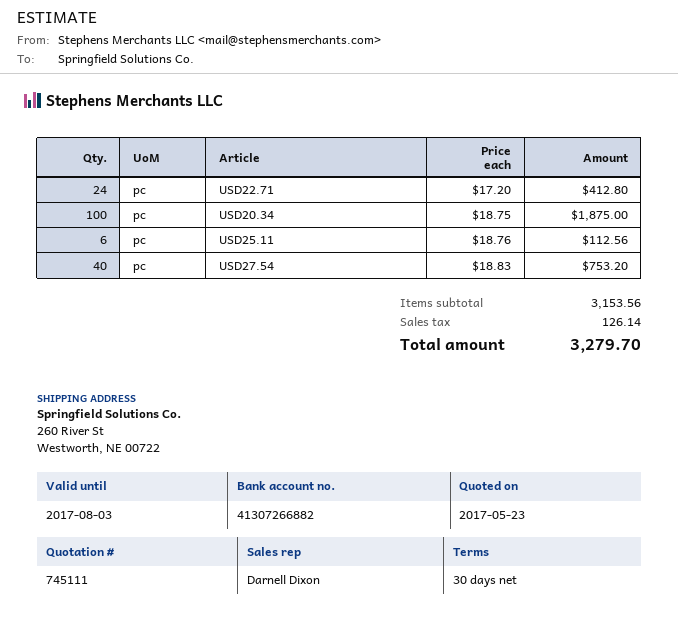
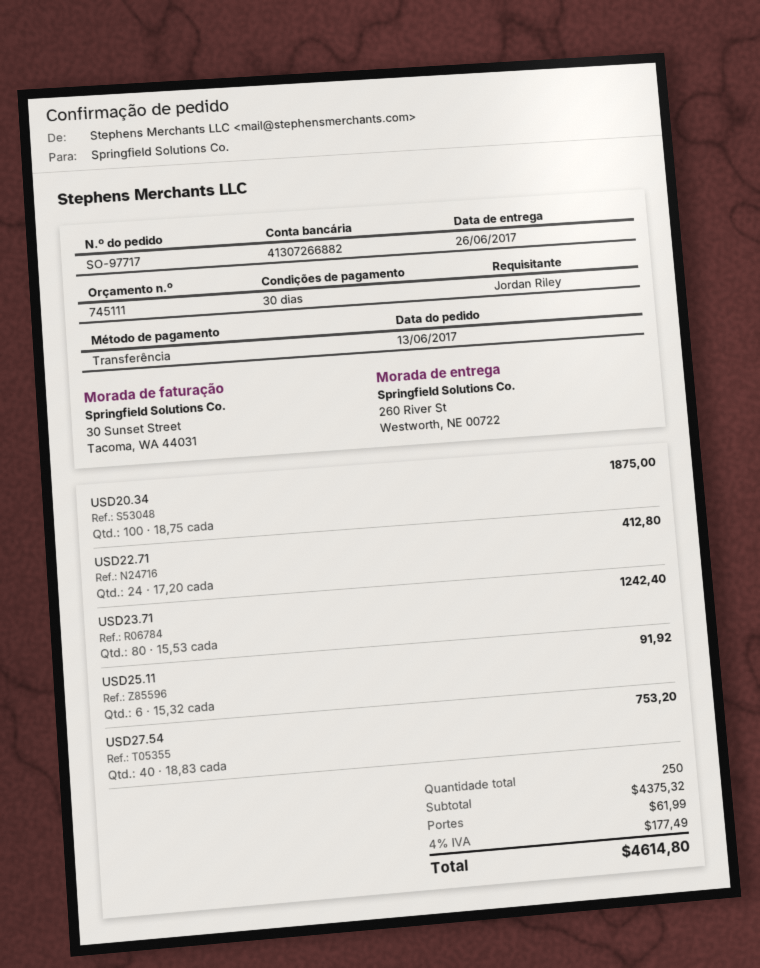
USD25.11: 6 x 18.76 = 112.56 -> 6 x 15.32 = 91.92
USD23.71: none -> 80 x 15.53 = 1242.40
subtotal: 3153.56 -> 4375.32
shipping: none -> 61.99
tax: 126.14 -> 177.49
total: 3279.70 -> 4614.80

